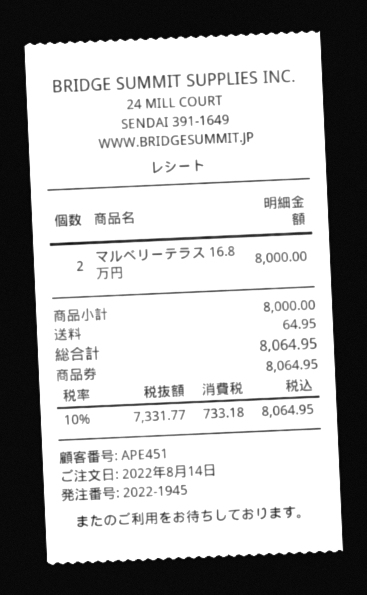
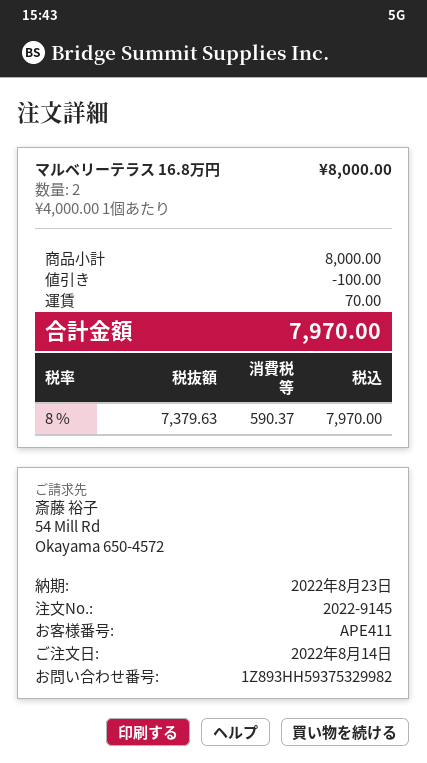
order number: 2022-1945 -> 2022-9145
customer number: APE451 -> APE411
discount: none -> 100.00
shipping: 64.95 -> 70.00
net: 7331.77 -> 7379.63
tax: 10% = 733.18 -> 8% = 590.37
total: 8064.95 -> 7970.00

